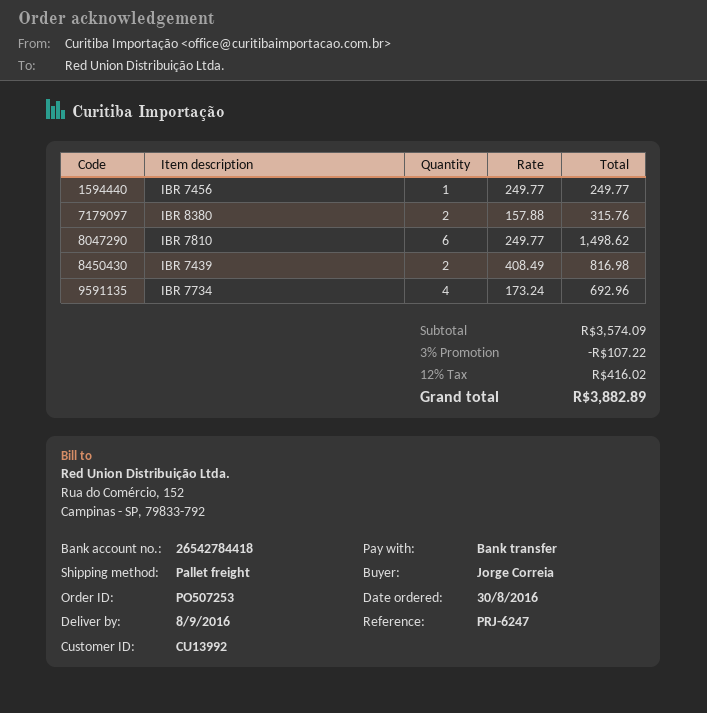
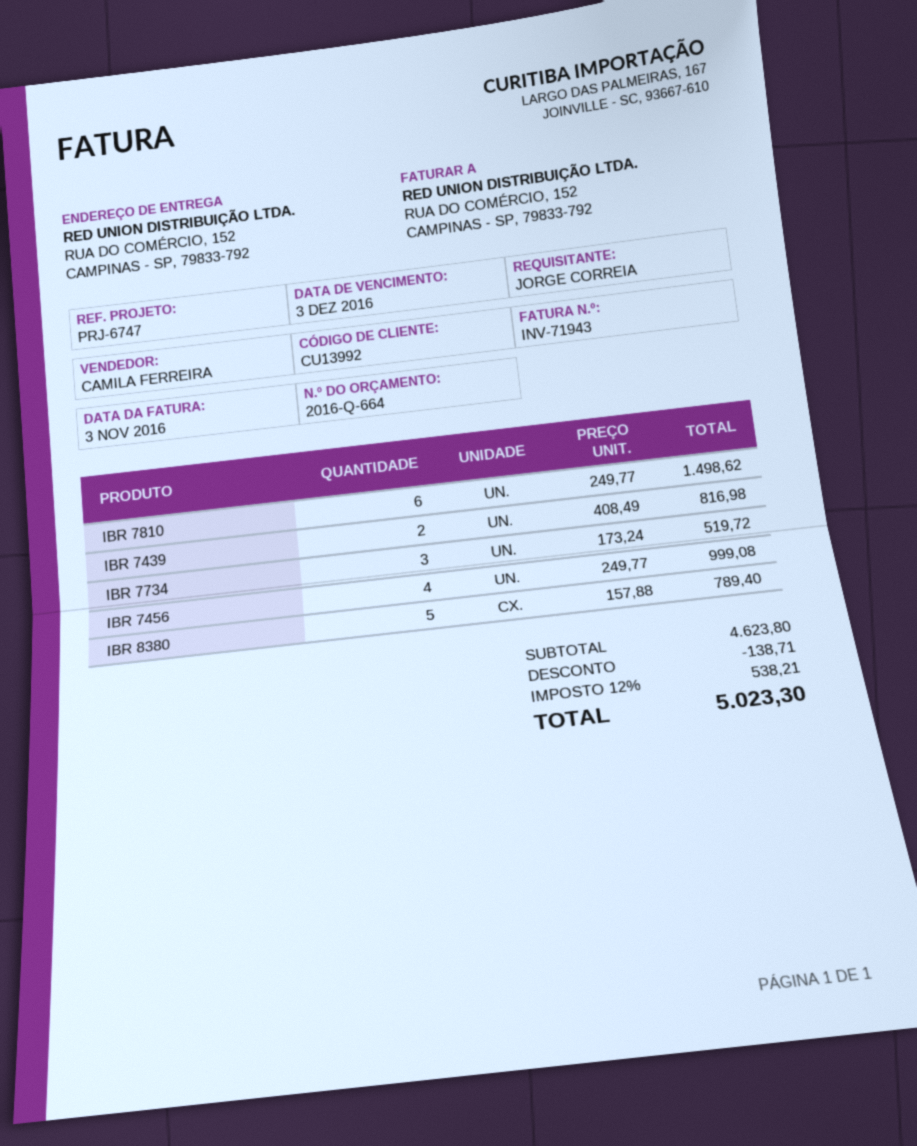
reference: PRJ-6247 -> PRJ-6747
IBR 7456: 1 x 249.77 = 249.77 -> 4 x 249.77 = 999.08
IBR 8380: 2 x 157.88 = 315.76 -> 5 x 157.88 = 789.40
IBR 7734: 4 x 173.24 = 692.96 -> 3 x 173.24 = 519.72
subtotal: 3574.09 -> 4623.80
discount: 107.22 -> 138.71
tax: 12% = 416.02 -> 12% = 538.21
total: 3882.89 -> 5023.30

